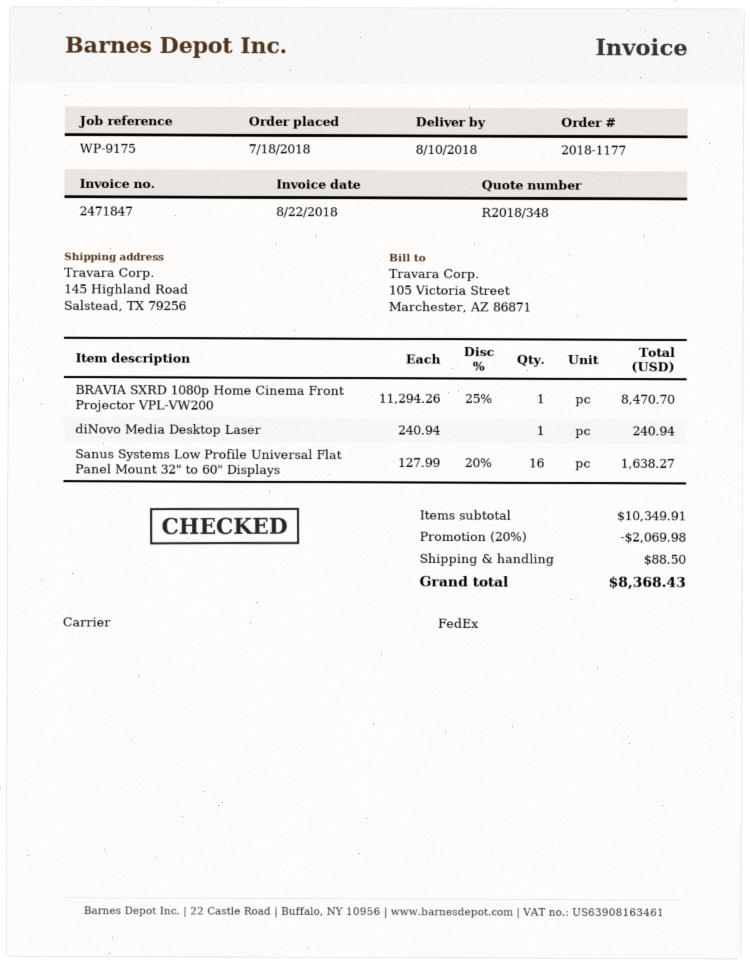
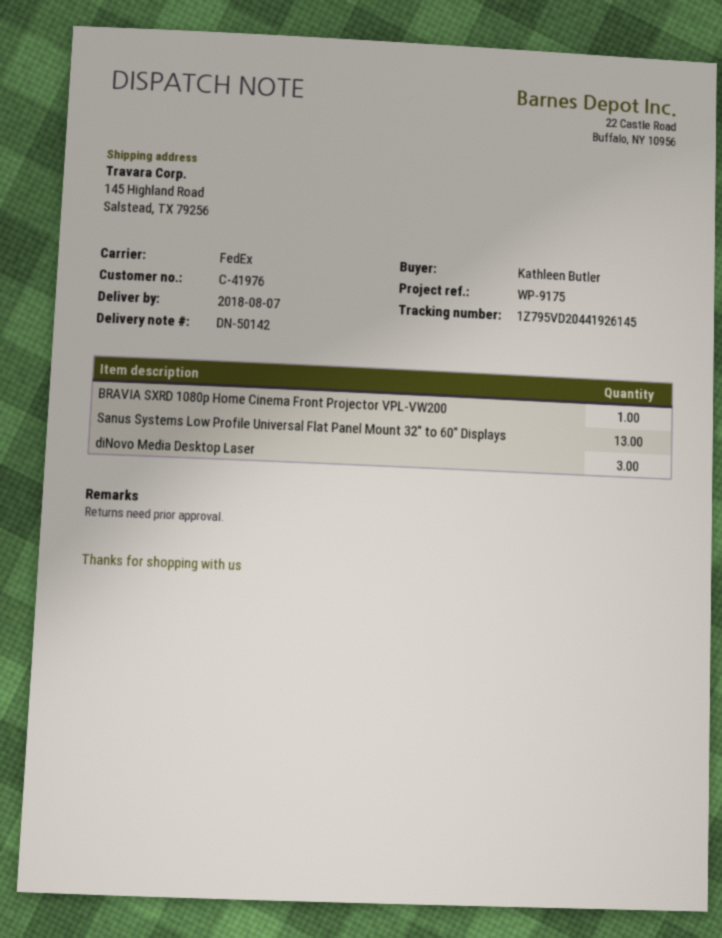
delivery date: 2018-08-10 -> 2018-08-07
diNovo Media Desktop Laser: 1 -> 3
Sanus Systems Low Profile Universal Flat Panel Mount 32" to 60" Displays: 16 -> 13

